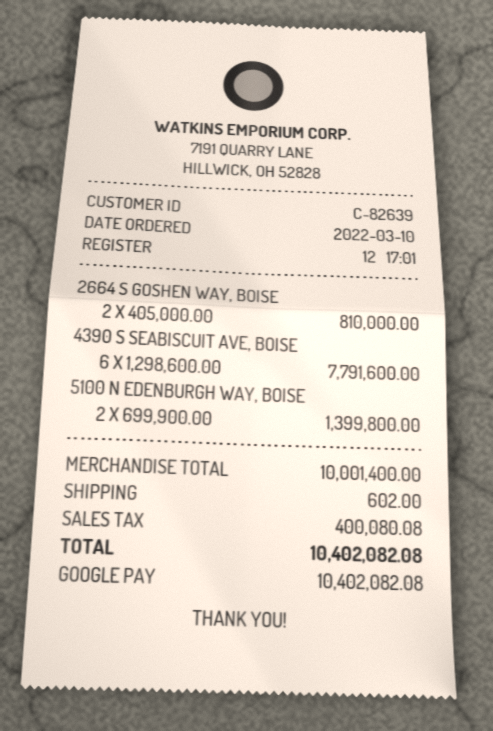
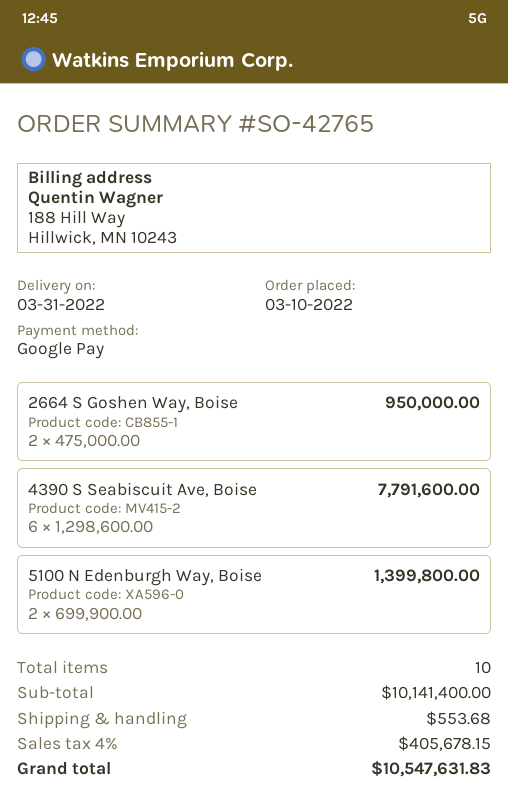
2664 S GOSHEN WAY, BOISE: 2 x 405000.00 = 810000.00 -> 2 x 475000.00 = 950000.00
subtotal: 10001400.00 -> 10141400.00
shipping: 602.00 -> 553.68
tax: 400080.08 -> 405678.15
total: 10402082.08 -> 10547631.83

